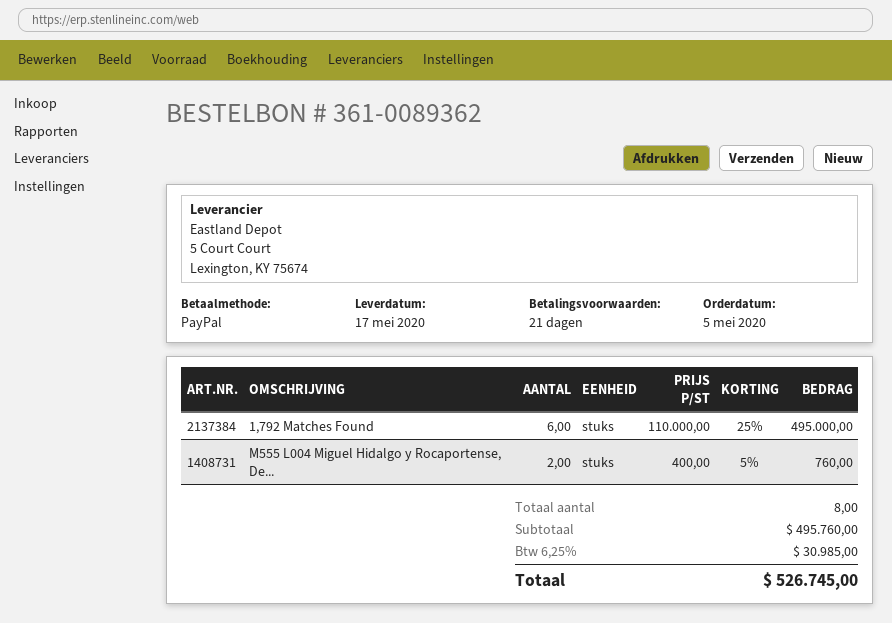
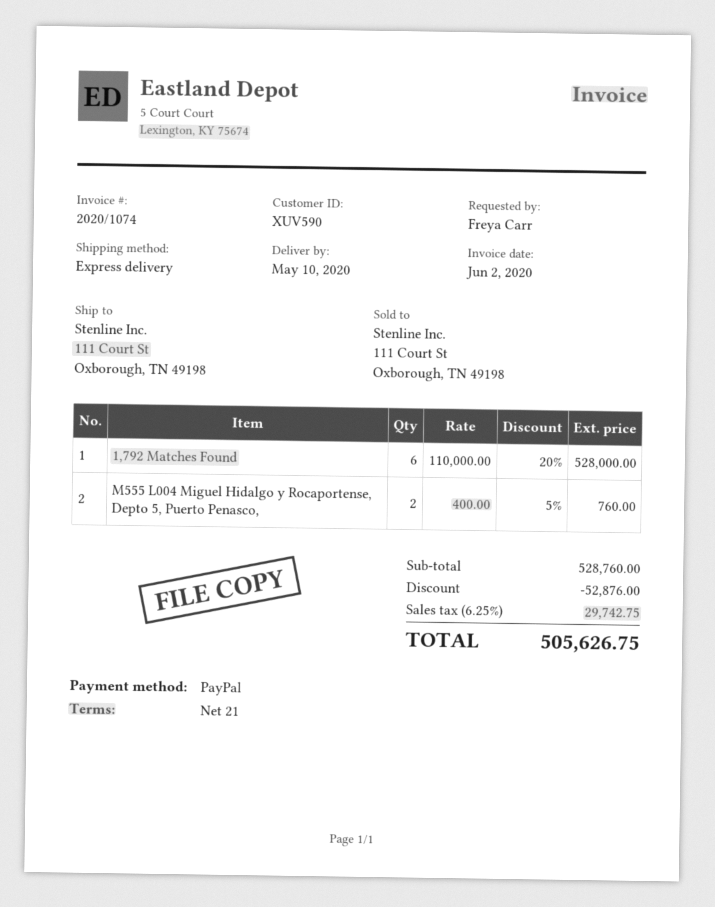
delivery date: 2020-05-17 -> 2020-05-10
1,792 Matches Found: 6 x 110000.00 - 25% = 495000.00 -> 6 x 110000.00 - 20% = 528000.00
subtotal: 495760.00 -> 528760.00
discount: none -> 52876.00
tax: 6.25% = 30985.00 -> 6.25% = 29742.75
total: 526745.00 -> 505626.75

